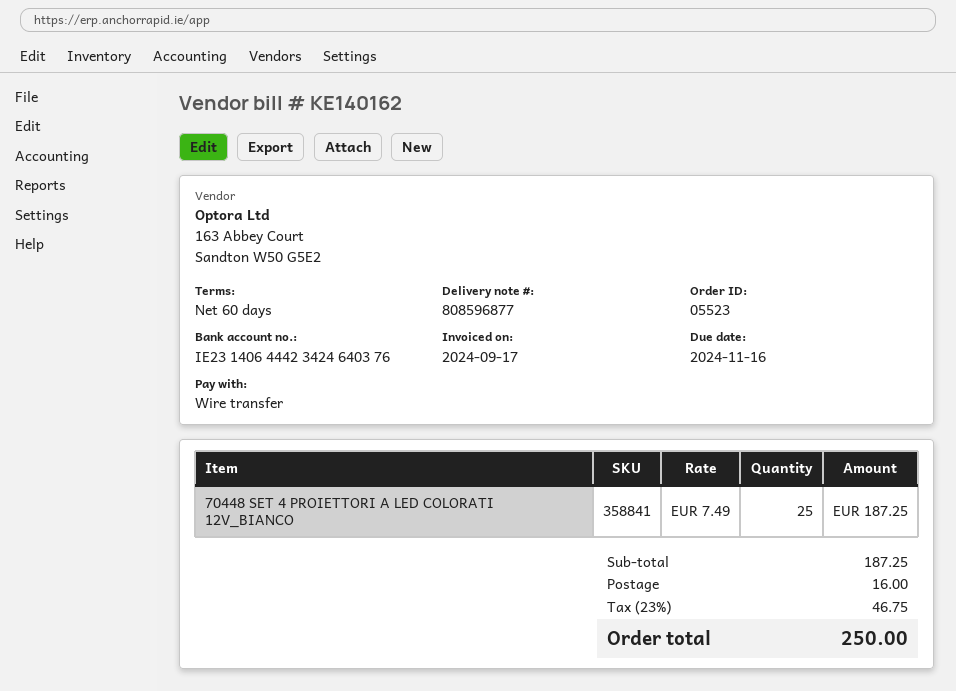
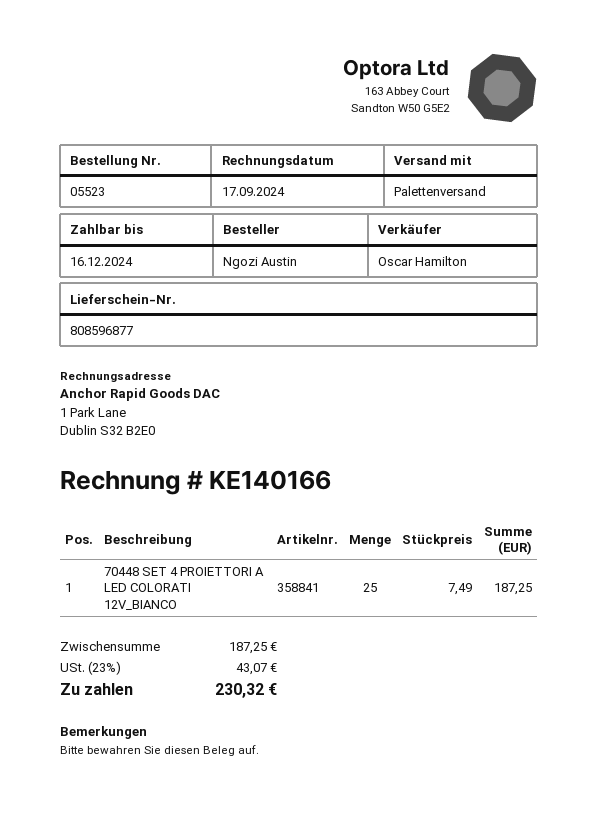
invoice number: KE140162 -> KE140166
due date: 2024-11-16 -> 2024-12-16
shipping: 16.00 -> none
tax: 23% = 46.75 -> 23% = 43.07
total: 250.00 -> 230.32

